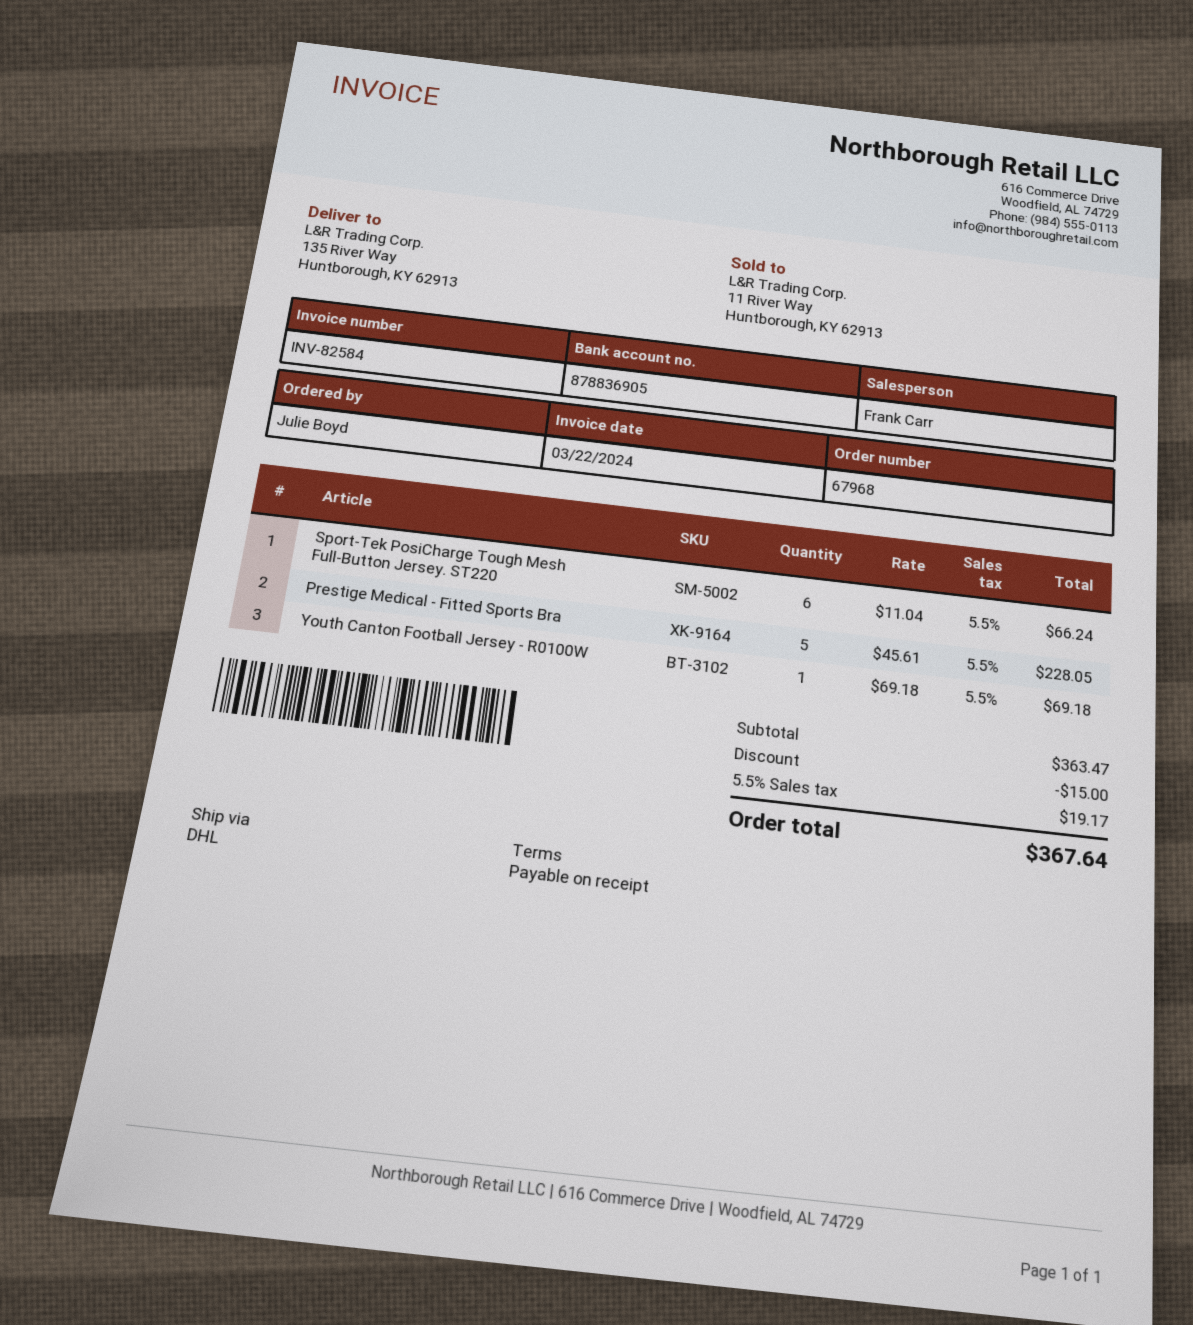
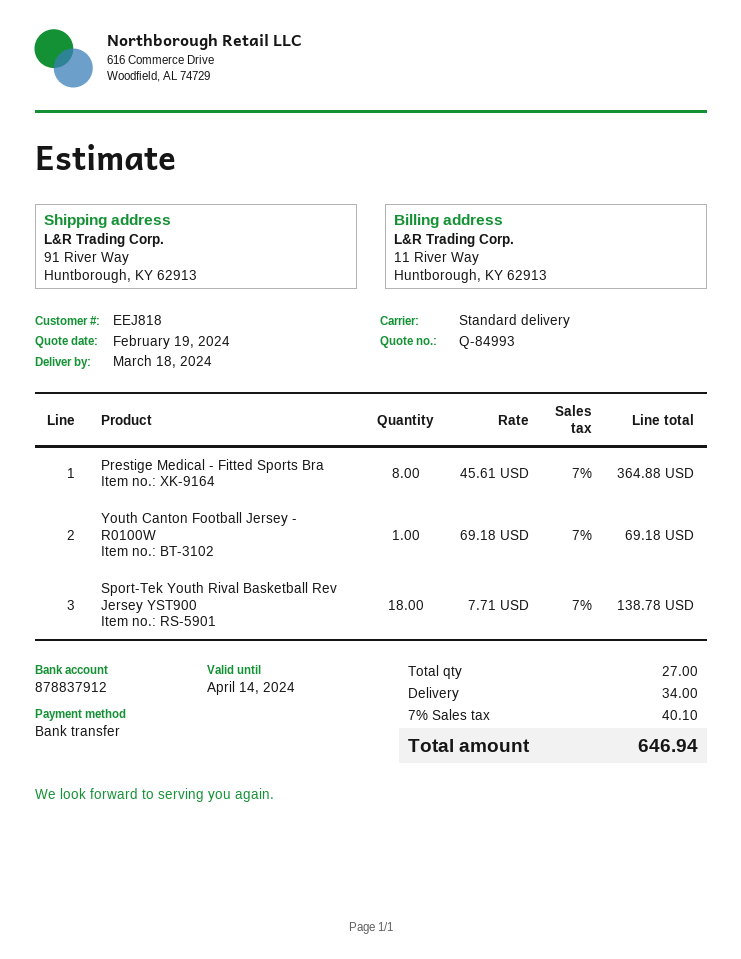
bank account: 878836905 -> 878837912
shipping method: DHL -> standard
ship to: 135 River Way, Huntborough, KY 62913 -> 91 River Way, Huntborough, KY 62913
Sport-Tek PosiCharge Tough Mesh Full-Button Jersey. ST220: 6 x 11.04 = 66.24 -> none
Prestige Medical - Fitted Sports Bra: 5 x 45.61 = 228.05 -> 8 x 45.61 = 364.88
Sport-Tek Youth Rival Basketball Rev Jersey YST900: none -> 18 x 7.71 = 138.78
discount: 15.00 -> none
shipping: none -> 34.00
tax: 5.5% = 19.17 -> 7% = 40.10
total: 367.64 -> 646.94

